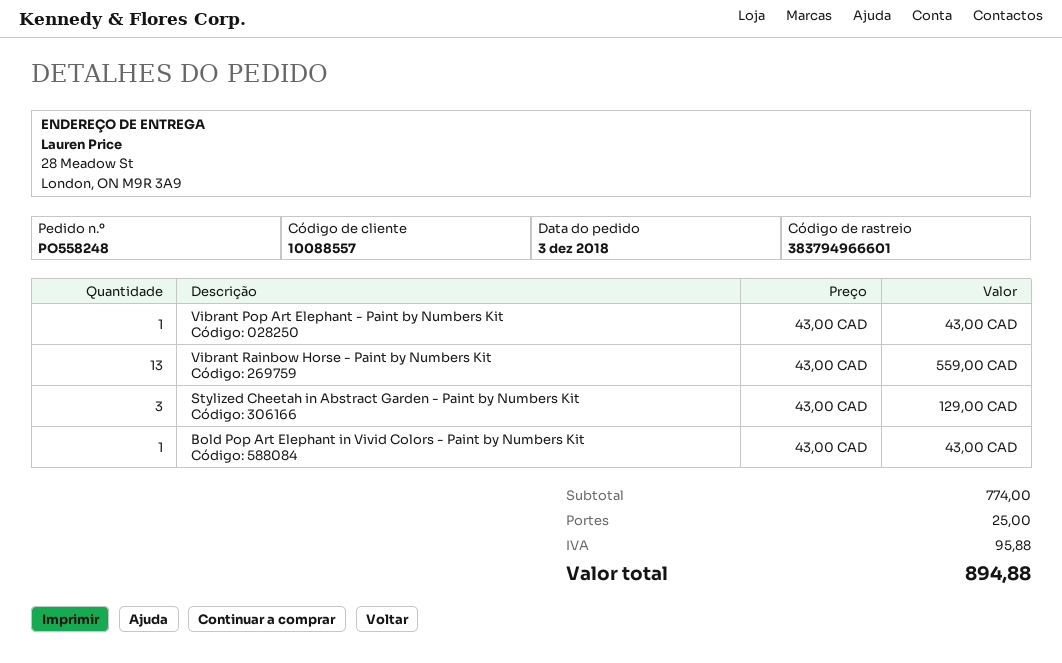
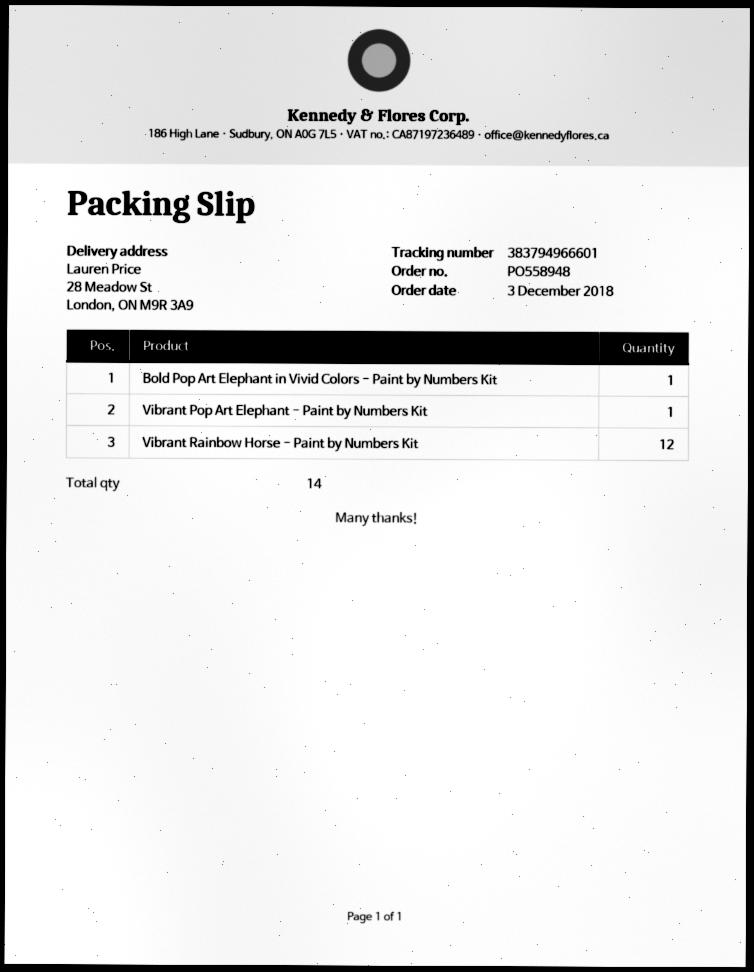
order number: PO558248 -> PO558948
Vibrant Rainbow Horse - Paint by Numbers Kit: 13 -> 12
Stylized Cheetah in Abstract Garden - Paint by Numbers Kit: 3 -> none

